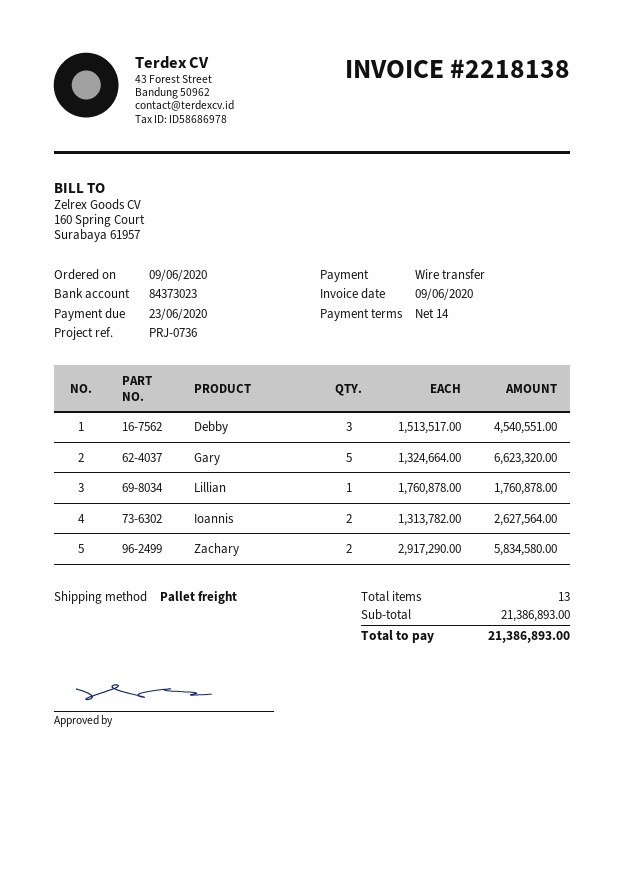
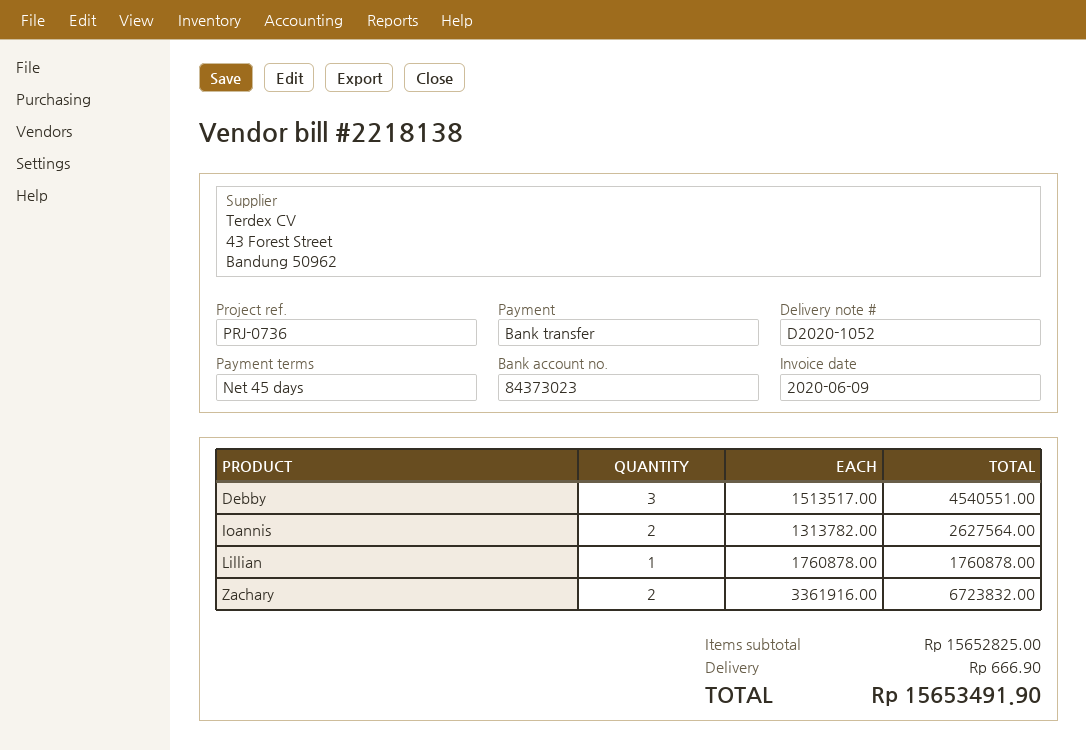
payment terms: 14 days -> 45 days
Gary: 5 x 1324664.00 = 6623320.00 -> none
Zachary: 2 x 2917290.00 = 5834580.00 -> 2 x 3361916.00 = 6723832.00
subtotal: 21386893.00 -> 15652825.00
shipping: none -> 666.90
total: 21386893.00 -> 15653491.90

